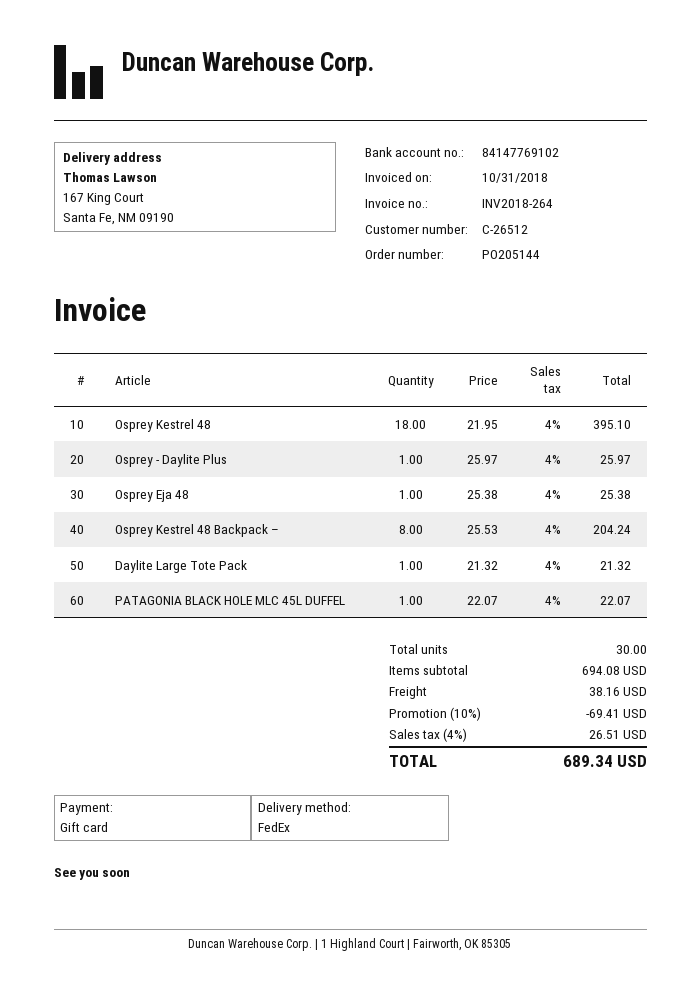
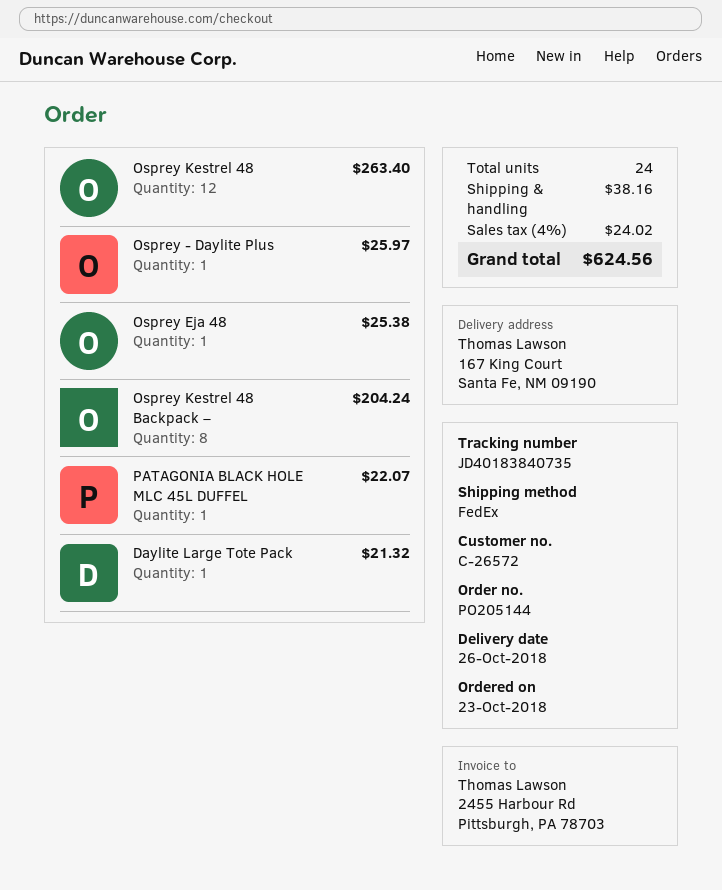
customer number: C-26512 -> C-26572
Osprey Kestrel 48: 18 for 395.10 -> 12 for 263.40
total quantity: 30 -> 24
discount: 10% = 69.41 -> none
tax: 4% = 26.51 -> 4% = 24.02
total: 689.34 -> 624.56

